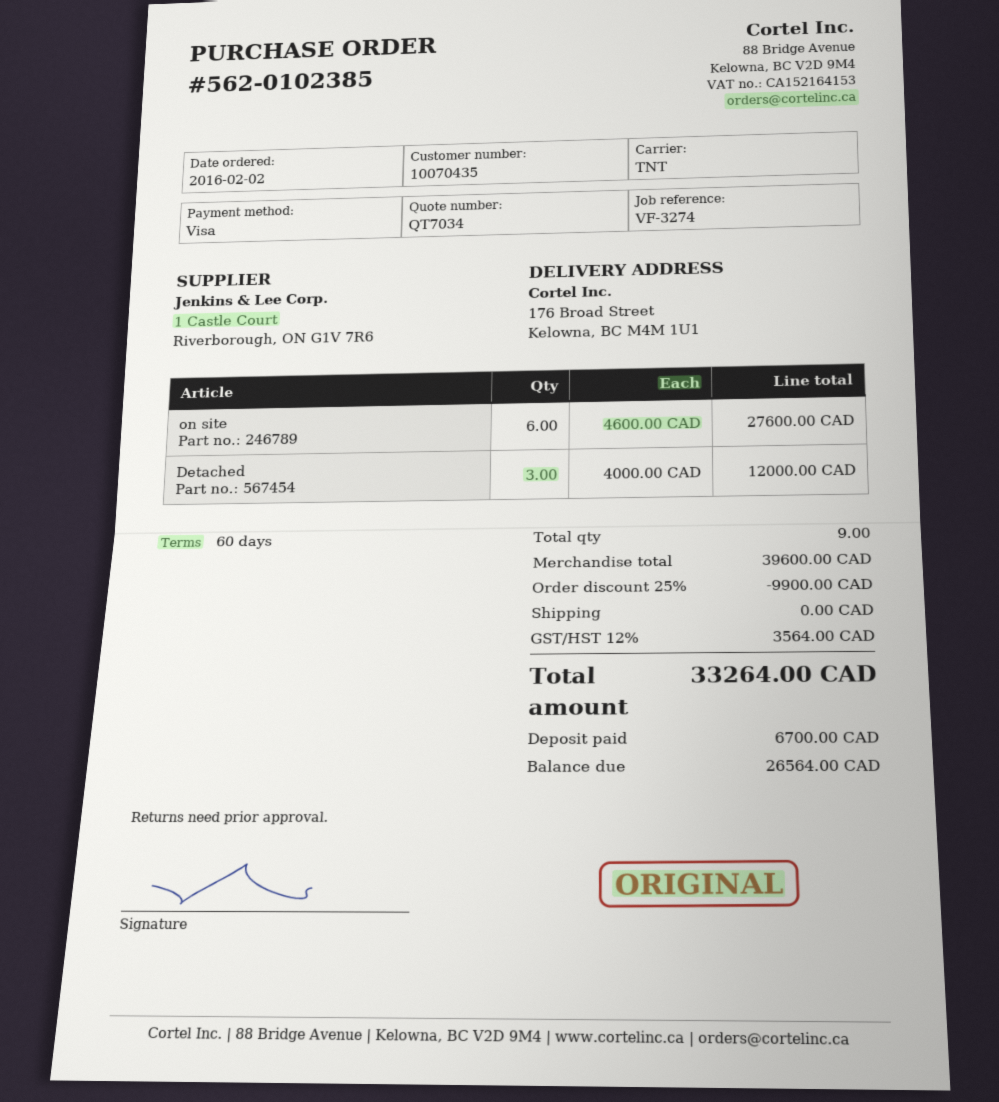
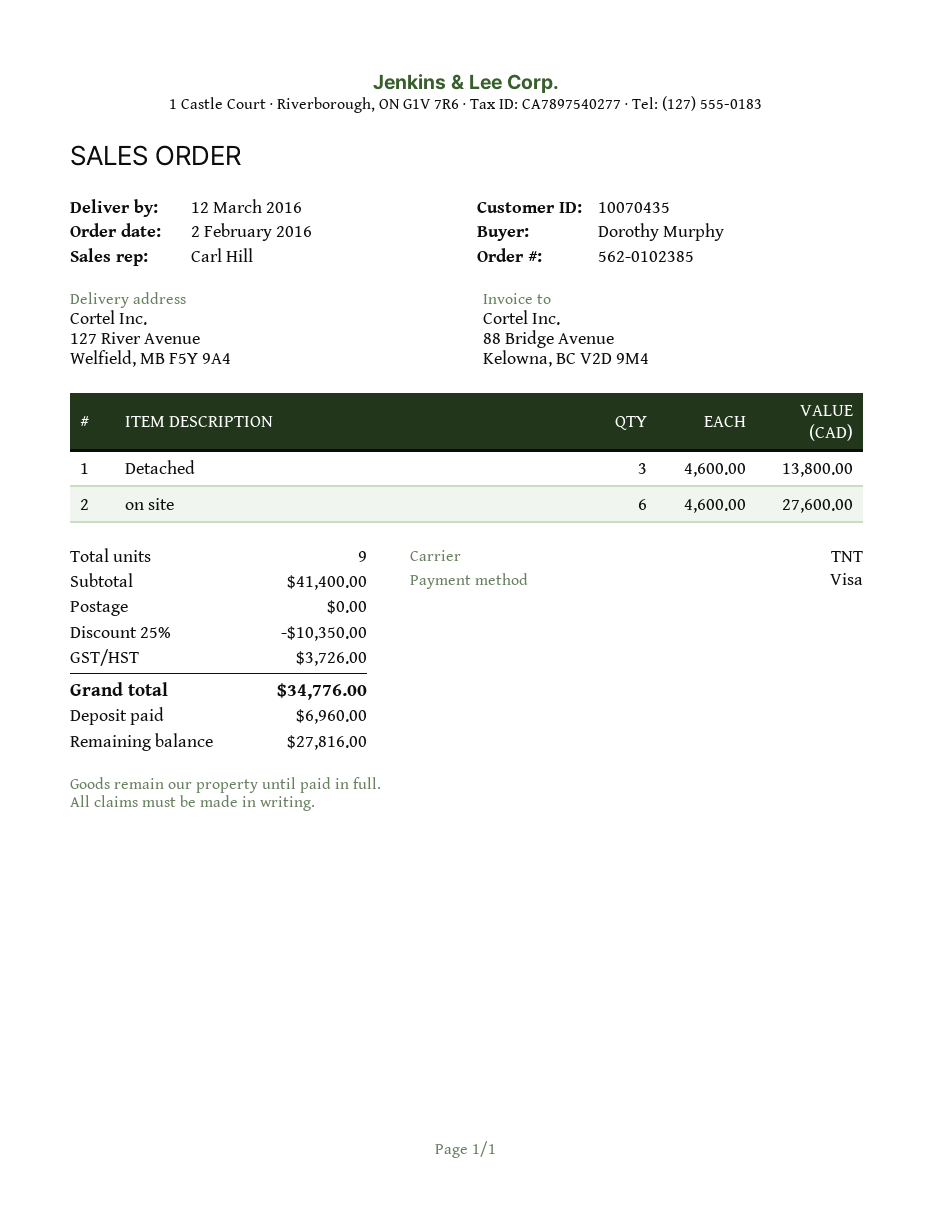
ship to: 176 Broad Street, Kelowna, BC M4M 1U1 -> 127 River Avenue, Welfield, MB F5Y 9A4
Detached: 3 x 4000.00 = 12000.00 -> 3 x 4600.00 = 13800.00
subtotal: 39600.00 -> 41400.00
discount: 25% = 9900.00 -> 25% = 10350.00
tax: 3564.00 -> 3726.00
total: 33264.00 -> 34776.00
deposit: 6700.00 -> 6960.00
balance: 26564.00 -> 27816.00

